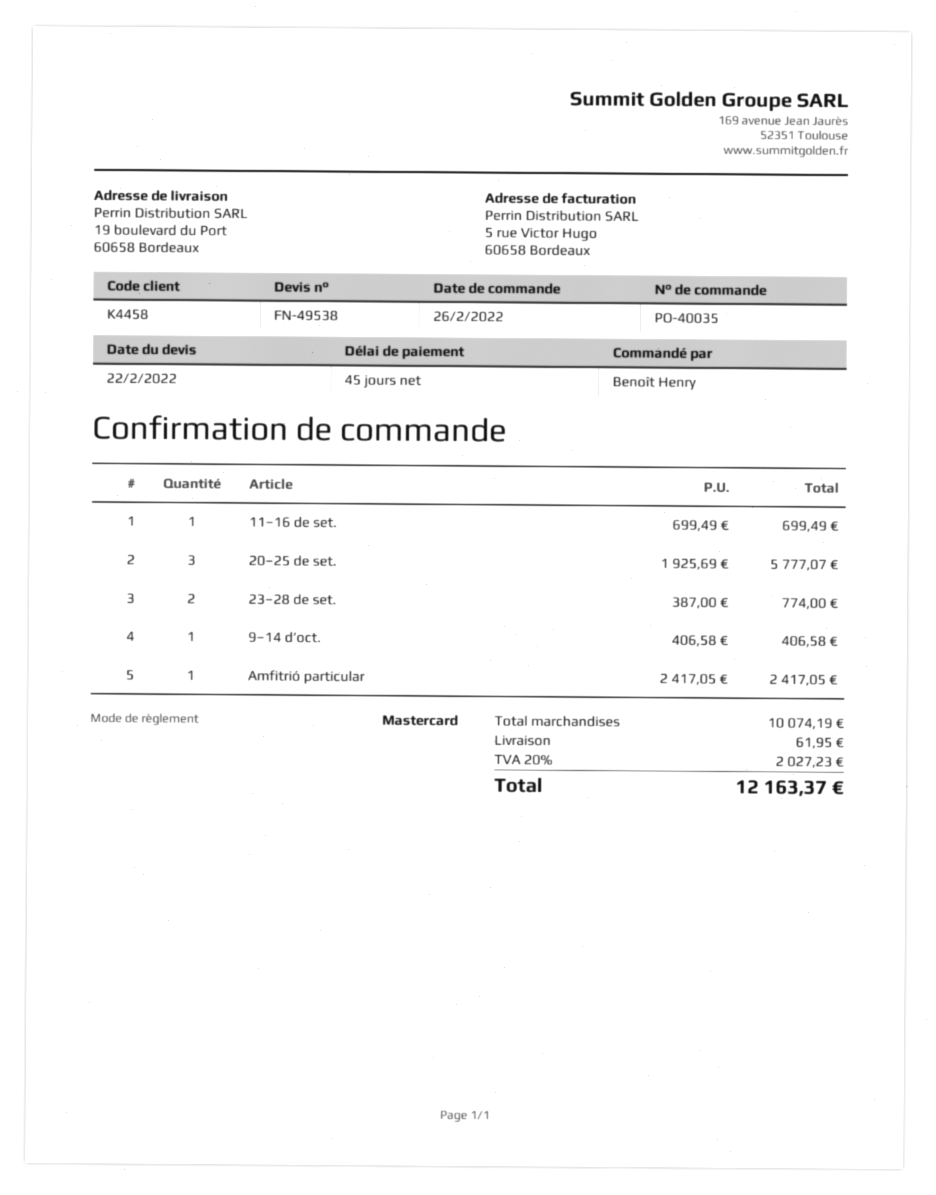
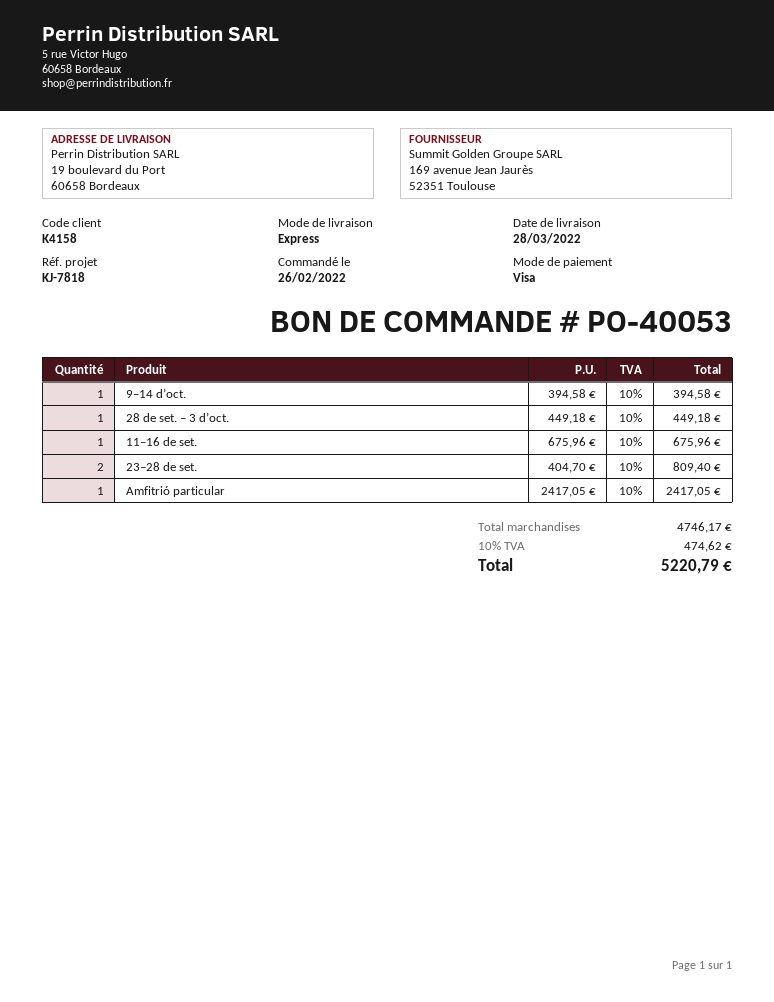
order number: PO-40035 -> PO-40053
customer number: K4458 -> K4158
payment method: Mastercard -> Visa
11–16 de set.: 1 x 699.49 = 699.49 -> 1 x 675.96 = 675.96
20–25 de set.: 3 x 1925.69 = 5777.07 -> none
23–28 de set.: 2 x 387.00 = 774.00 -> 2 x 404.70 = 809.40
9–14 d’oct.: 1 x 406.58 = 406.58 -> 1 x 394.58 = 394.58
28 de set. – 3 d’oct.: none -> 1 x 449.18 = 449.18
subtotal: 10074.19 -> 4746.17
shipping: 61.95 -> none
tax: 20% = 2027.23 -> 10% = 474.62
total: 12163.37 -> 5220.79

